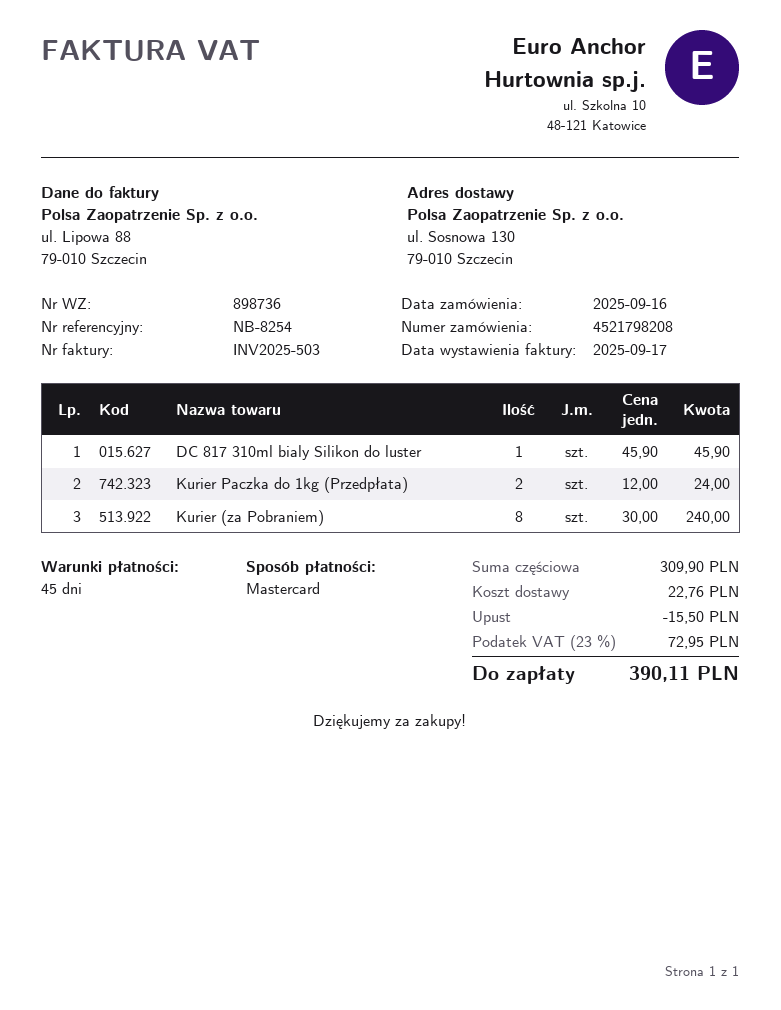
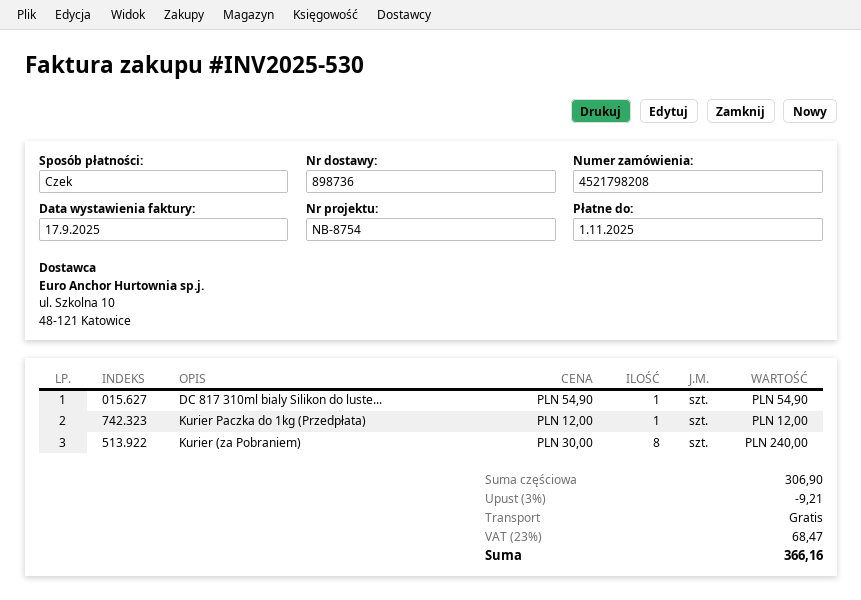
invoice number: INV2025-503 -> INV2025-530
reference: NB-8254 -> NB-8754
payment method: Mastercard -> cheque
DC 817 310ml bialy Silikon do luster: 1 x 45.90 = 45.90 -> 1 x 54.90 = 54.90
Kurier Paczka do 1kg (Przedpłata): 2 x 12.00 = 24.00 -> 1 x 12.00 = 12.00
subtotal: 309.90 -> 306.90
discount: 15.50 -> 9.21
shipping: 22.76 -> 0.00
tax: 23% = 72.95 -> 23% = 68.47
total: 390.11 -> 366.16

